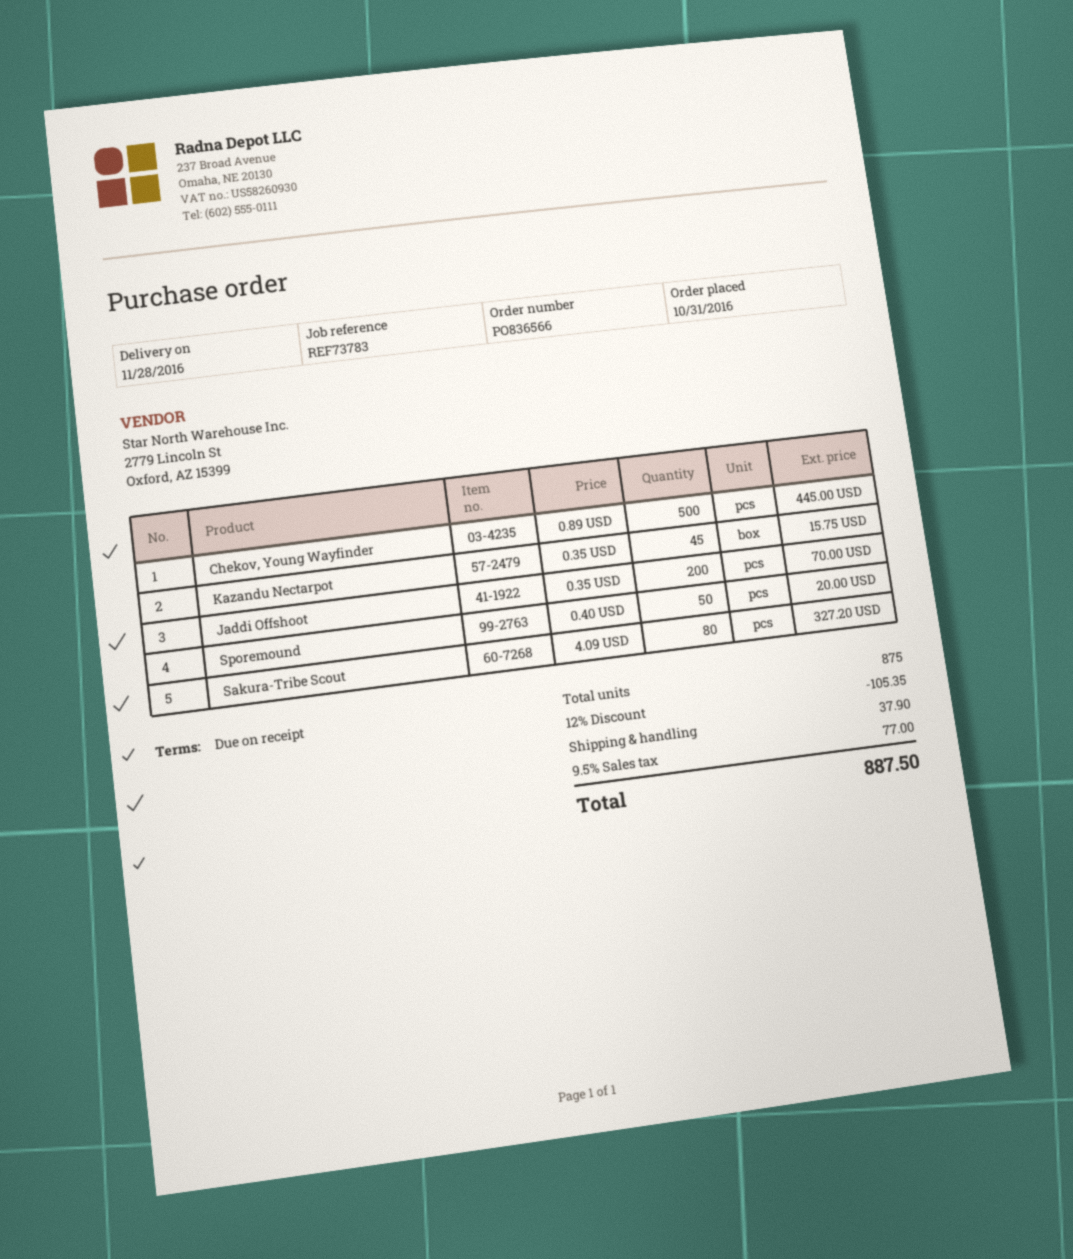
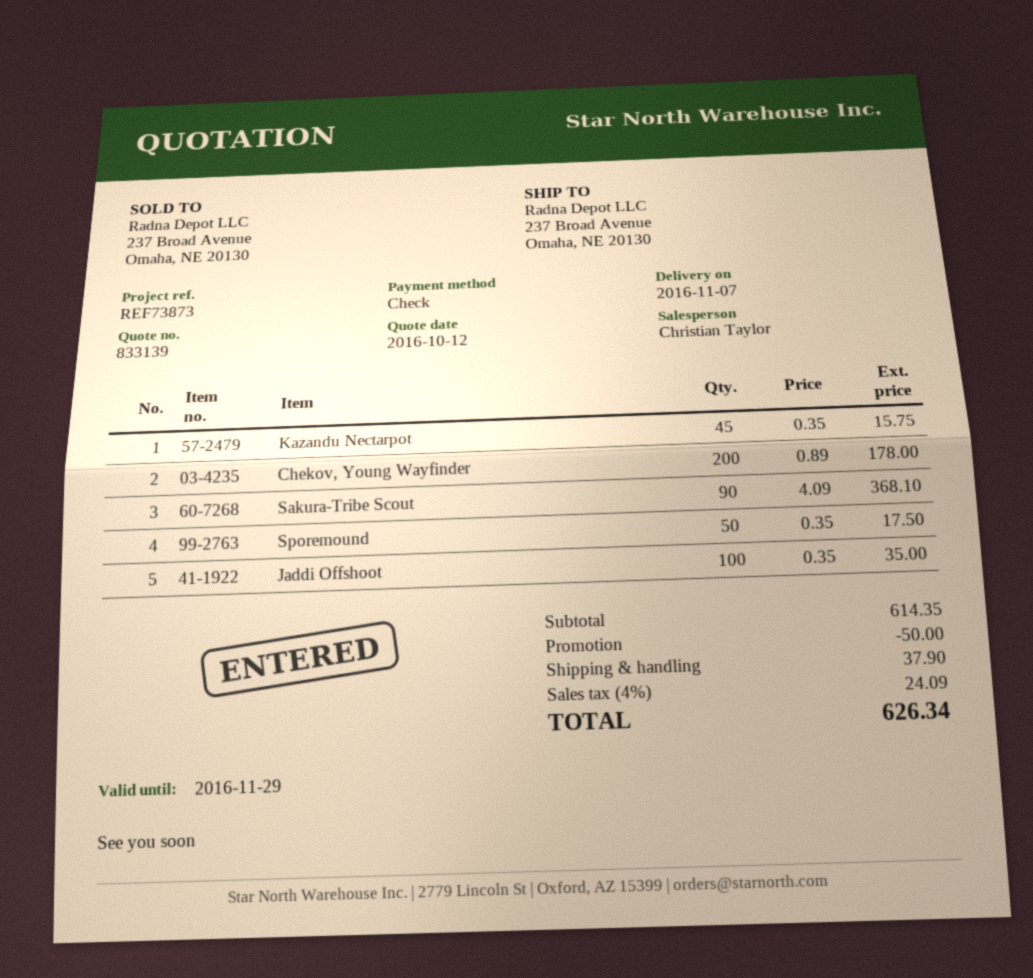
delivery date: 2016-11-28 -> 2016-11-07
reference: REF73783 -> REF73873
Chekov, Young Wayfinder: 500 x 0.89 = 445.00 -> 200 x 0.89 = 178.00
Jaddi Offshoot: 200 x 0.35 = 70.00 -> 100 x 0.35 = 35.00
Sporemound: 50 x 0.40 = 20.00 -> 50 x 0.35 = 17.50
Sakura-Tribe Scout: 80 x 4.09 = 327.20 -> 90 x 4.09 = 368.10
discount: 105.35 -> 50.00
tax: 9.5% = 77.00 -> 4% = 24.09
total: 887.50 -> 626.34

